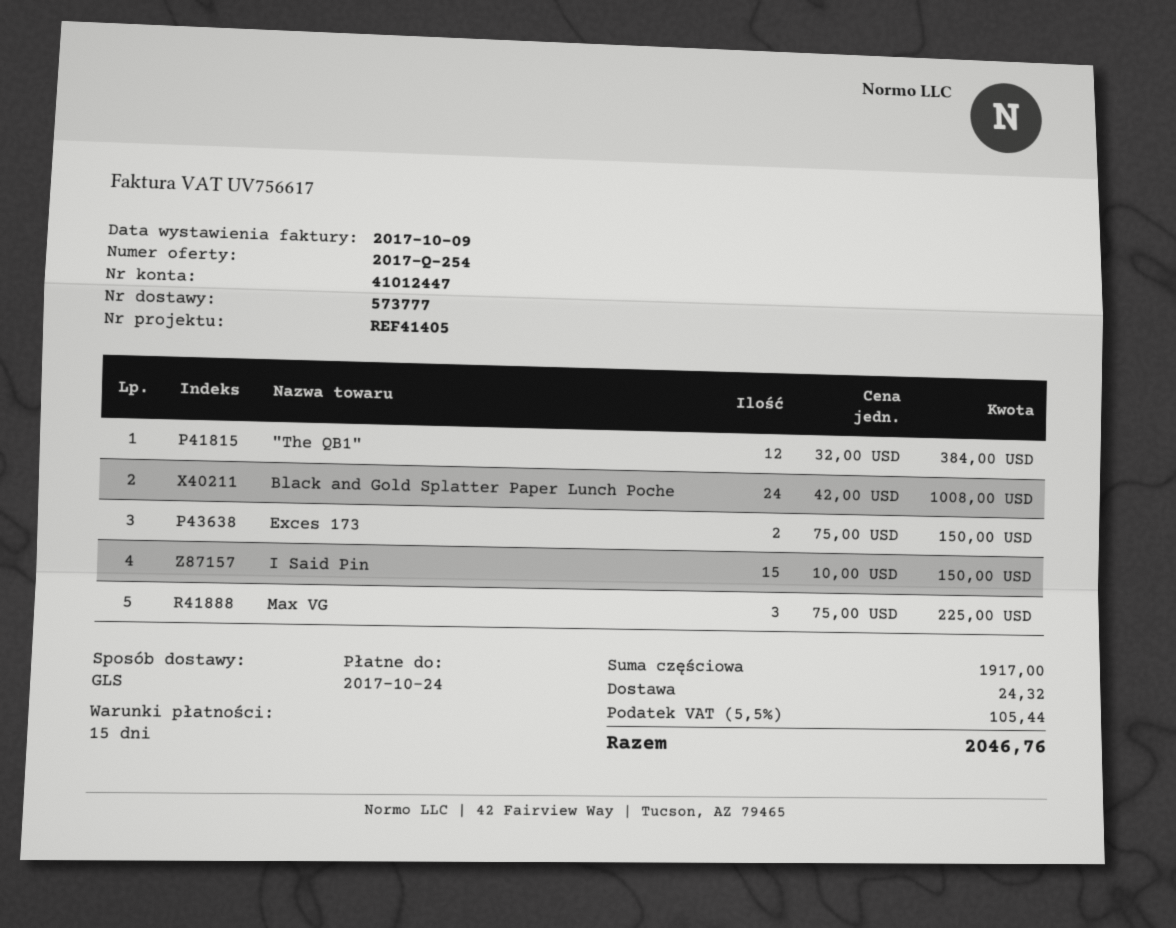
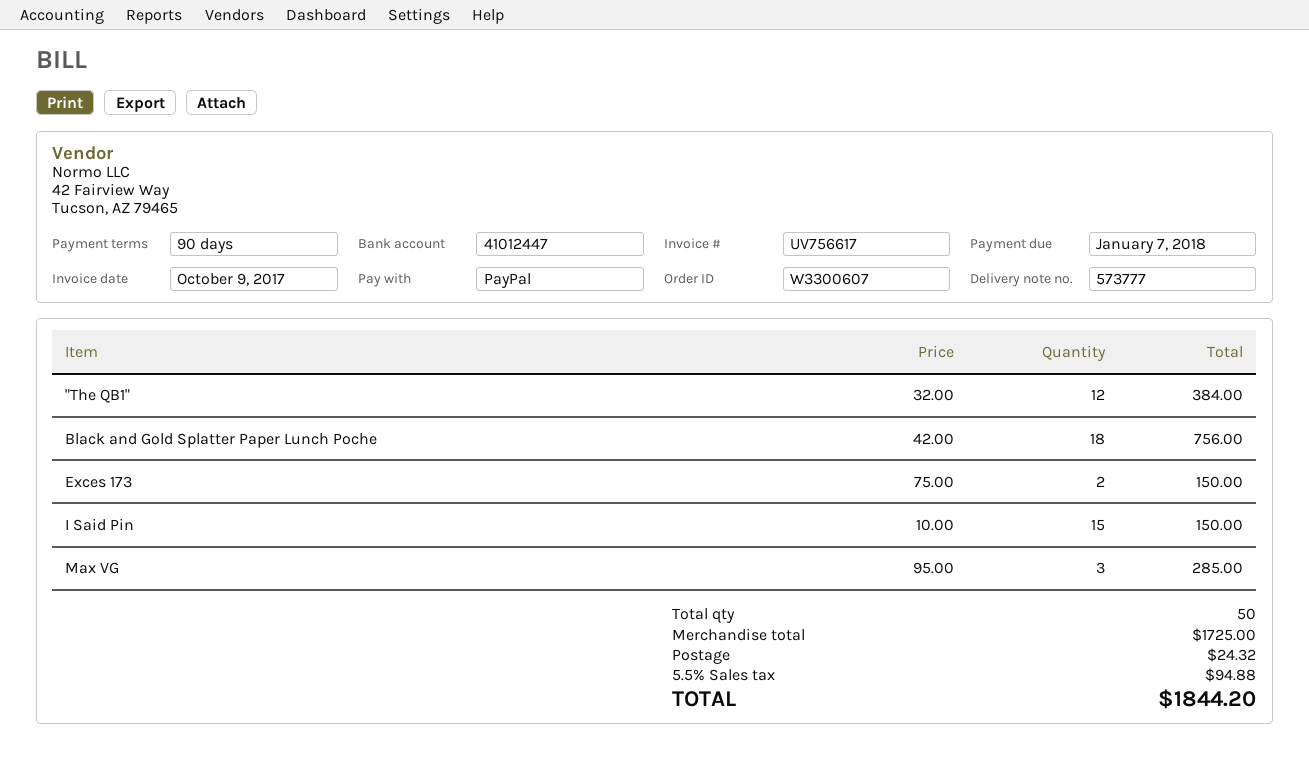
payment terms: 15 days -> 90 days
due date: 2017-10-24 -> 2018-01-07
Black and Gold Splatter Paper Lunch Poche: 24 x 42.00 = 1008.00 -> 18 x 42.00 = 756.00
Max VG: 3 x 75.00 = 225.00 -> 3 x 95.00 = 285.00
subtotal: 1917.00 -> 1725.00
tax: 5.5% = 105.44 -> 5.5% = 94.88
total: 2046.76 -> 1844.20

